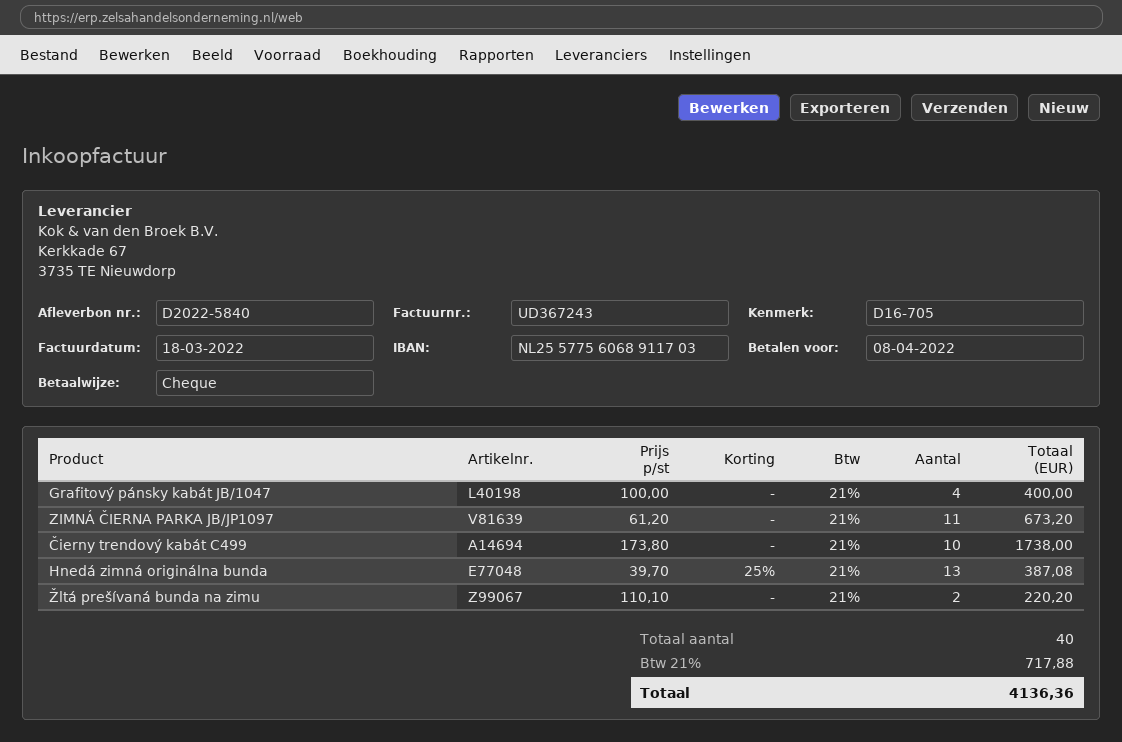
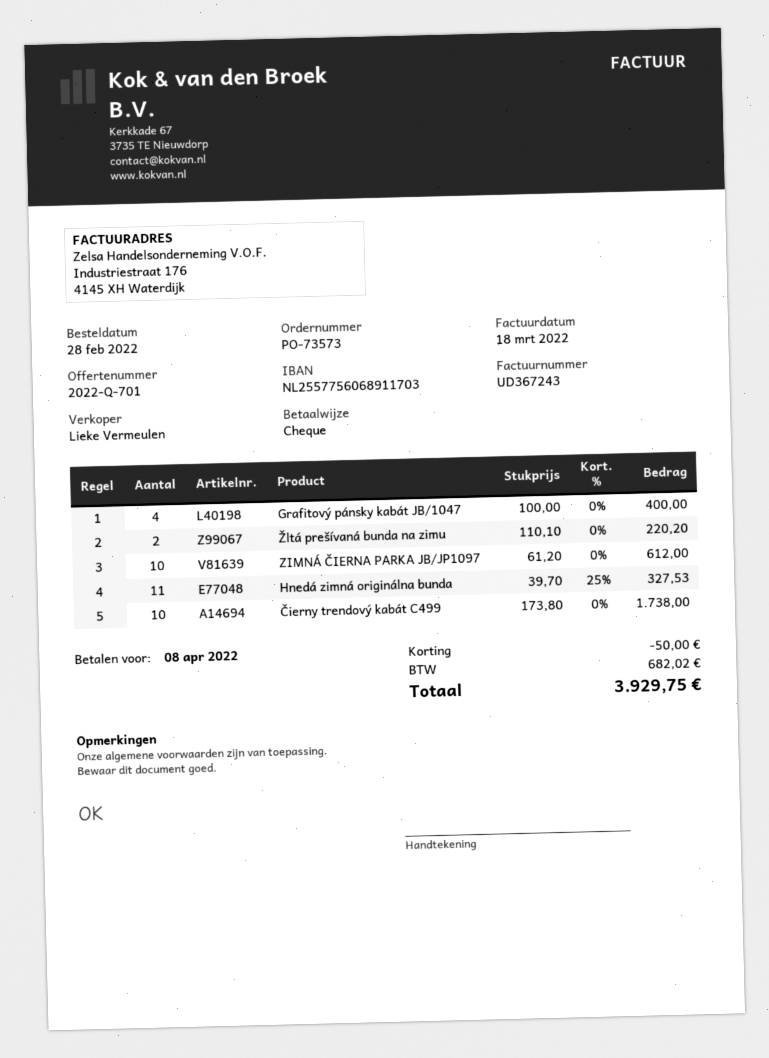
ZIMNÁ ČIERNA PARKA JB/JP1097: 11 x 61.20 = 673.20 -> 10 x 61.20 = 612.00
Hnedá zimná originálna bunda: 13 x 39.70 - 25% = 387.08 -> 11 x 39.70 - 25% = 327.53
discount: none -> 50.00
tax: 717.88 -> 682.02
total: 4136.36 -> 3929.75

